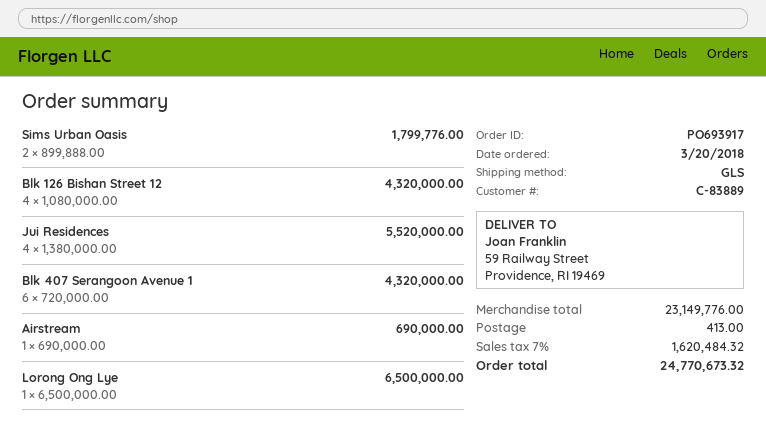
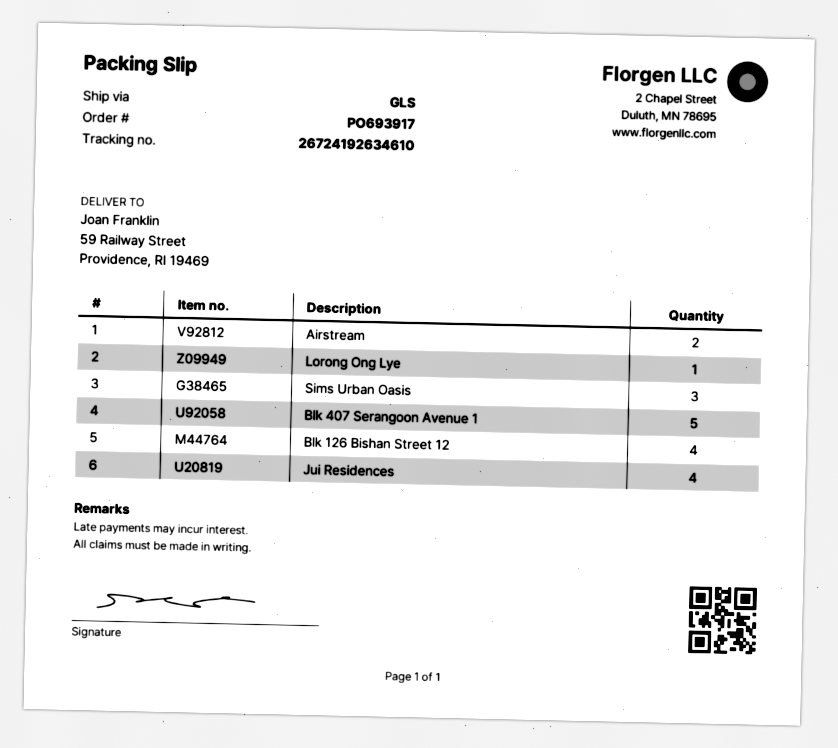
Sims Urban Oasis: 2 -> 3
Blk 407 Serangoon Avenue 1: 6 -> 5
Airstream: 1 -> 2

